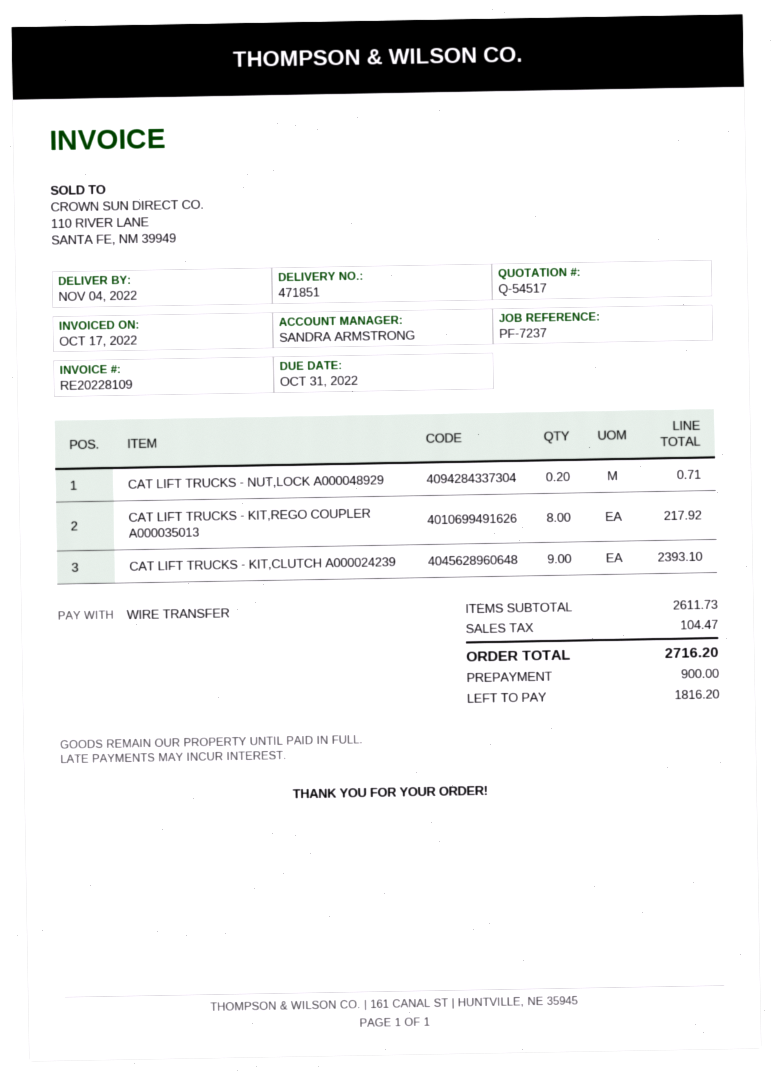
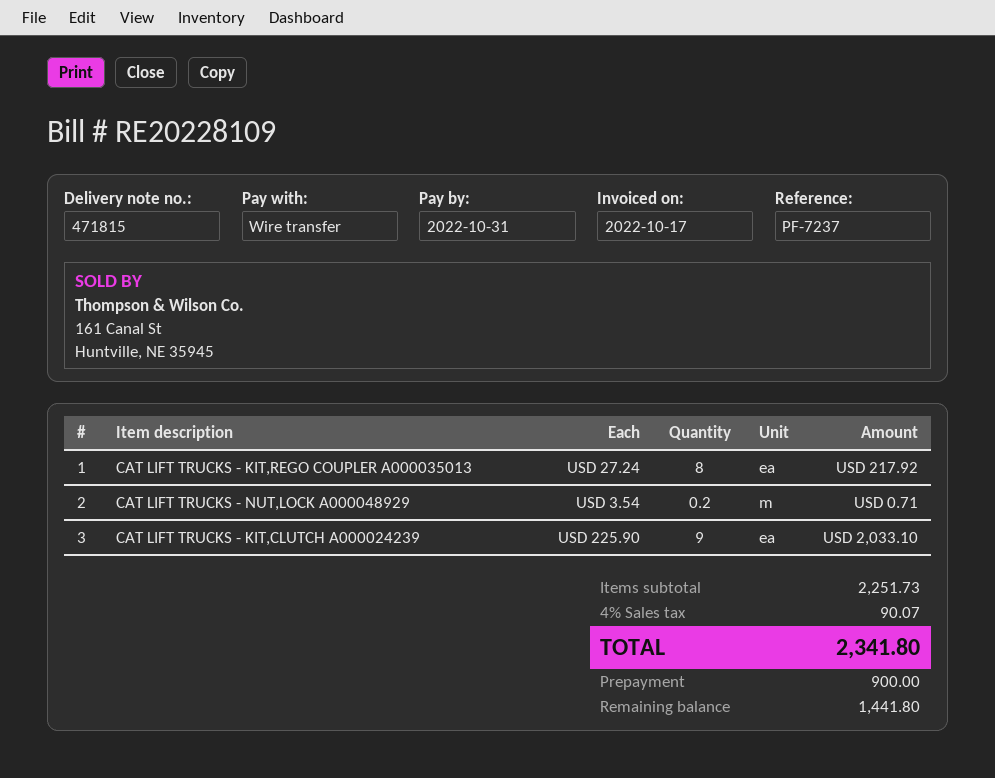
delivery note number: 471851 -> 471815
CAT LIFT TRUCKS - KIT,CLUTCH A000024239: 9 for 2393.10 -> 9 for 2033.10
subtotal: 2611.73 -> 2251.73
tax: 104.47 -> 90.07
total: 2716.20 -> 2341.80
balance: 1816.20 -> 1441.80

